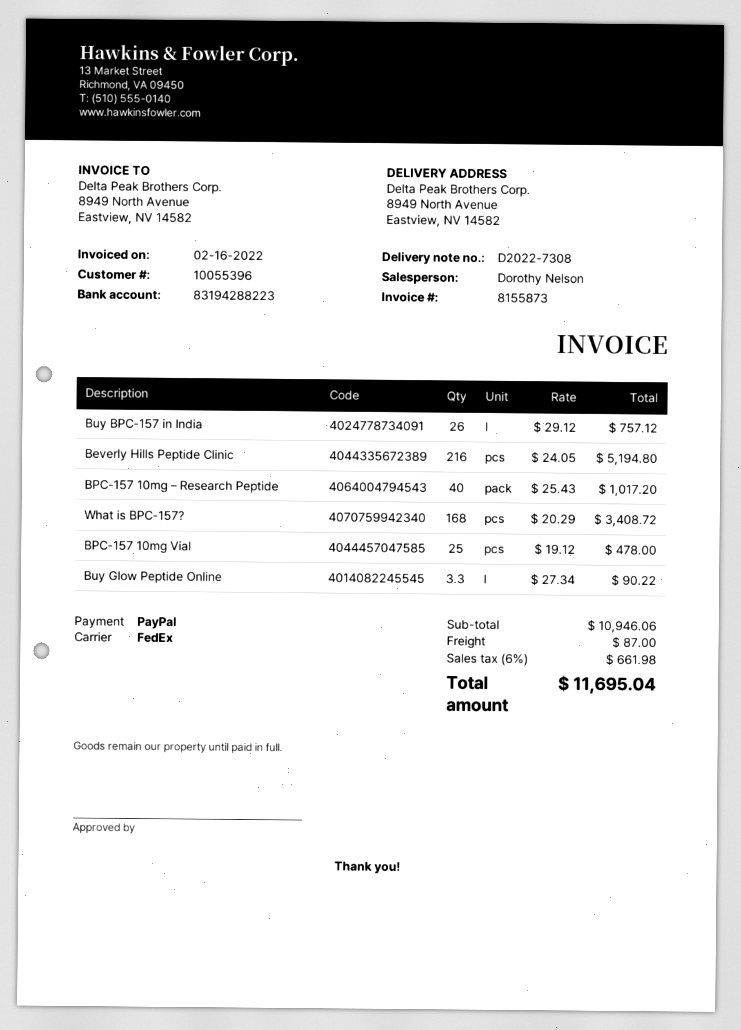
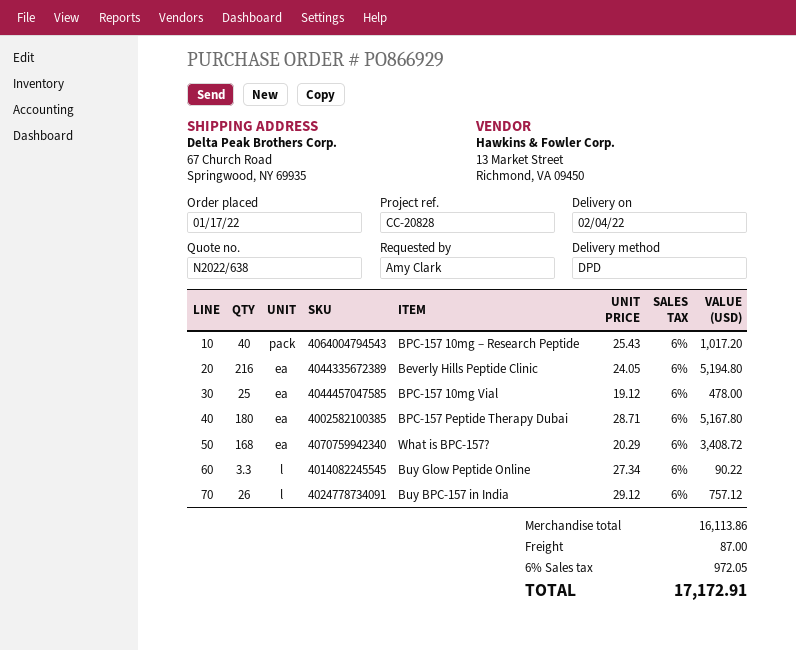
shipping method: FedEx -> DPD
ship to: 8949 North Avenue, Eastview, NV 14582 -> 67 Church Road, Springwood, NY 69935
BPC-157 Peptide Therapy Dubai: none -> 180 x 28.71 = 5167.80
subtotal: 10946.06 -> 16113.86
tax: 6% = 661.98 -> 6% = 972.05
total: 11695.04 -> 17172.91

